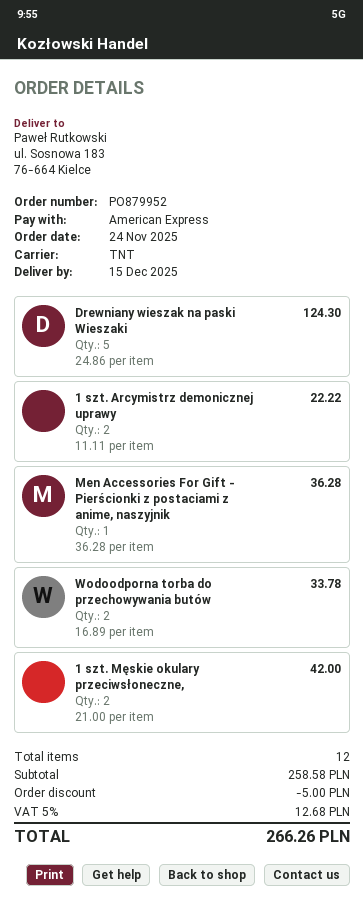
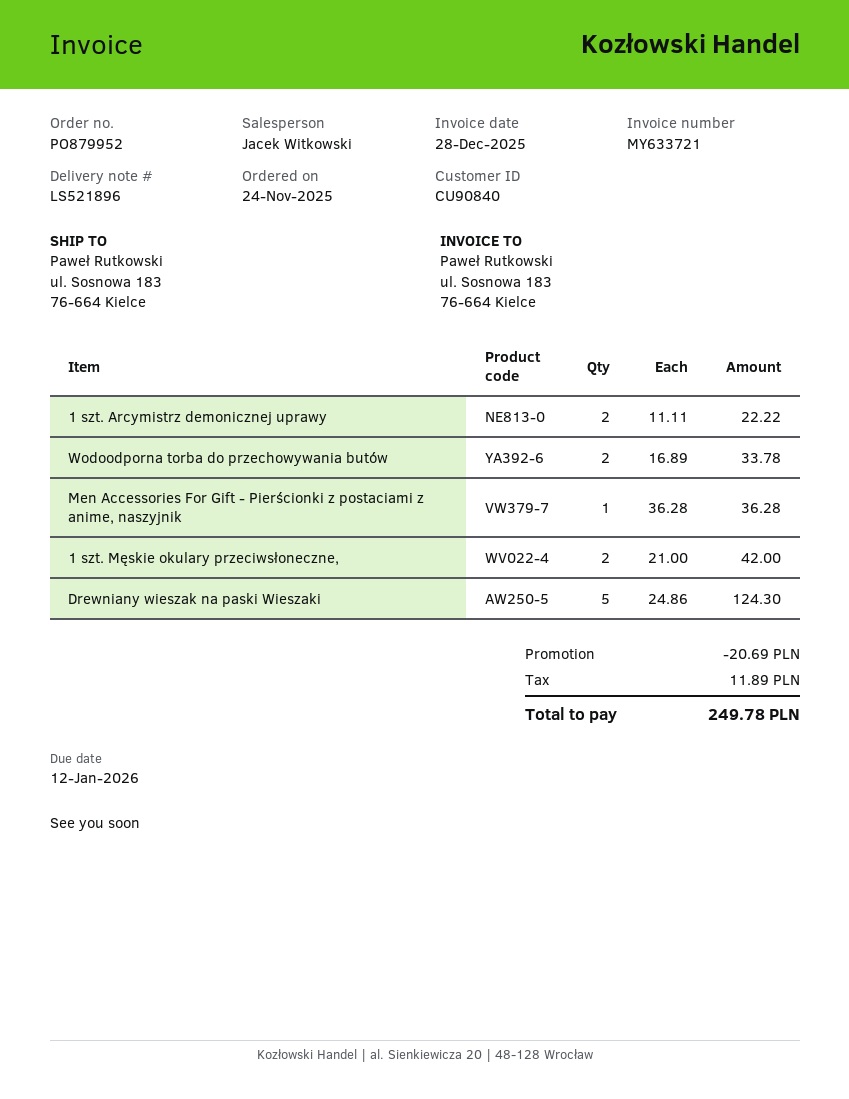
discount: 5.00 -> 20.69
tax: 12.68 -> 11.89
total: 266.26 -> 249.78

